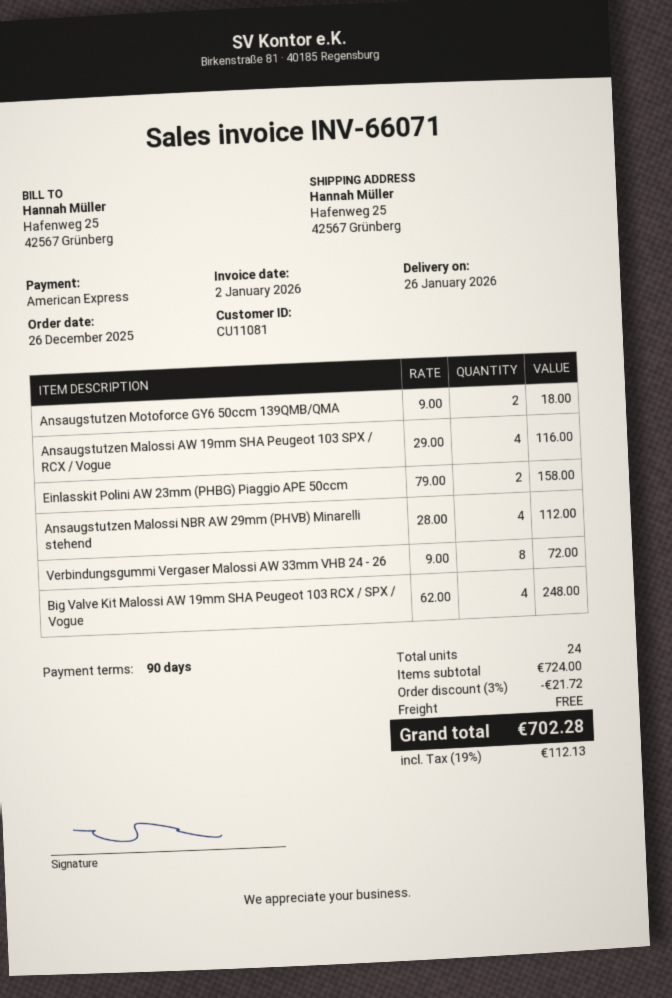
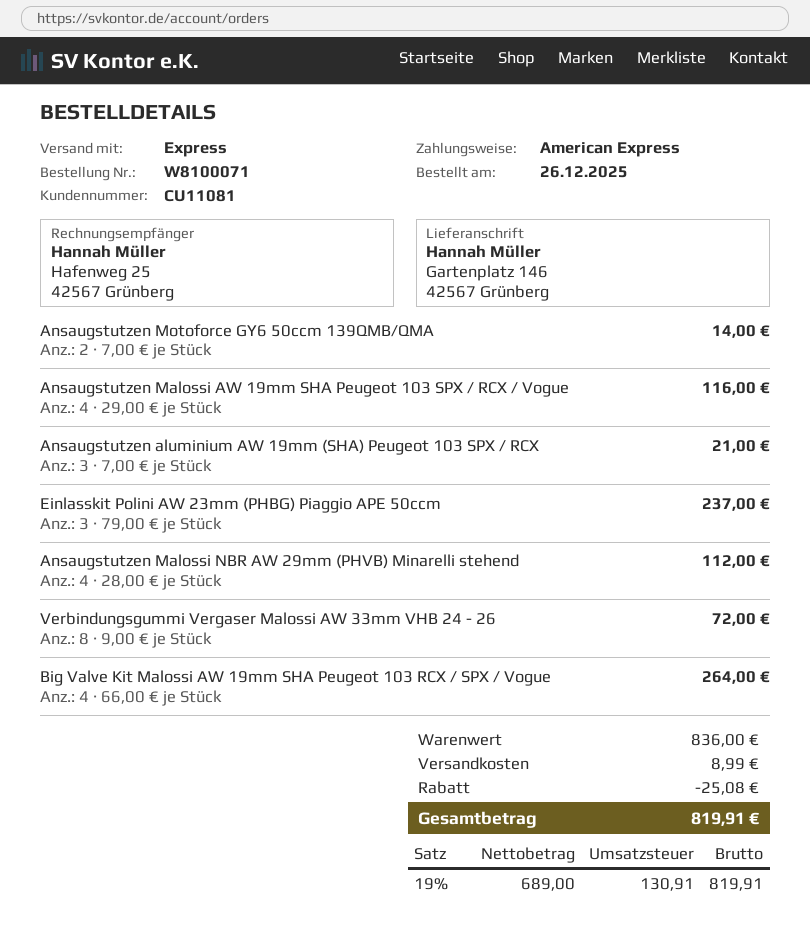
ship to: Hafenweg 25, 42567 Grünberg -> Gartenplatz 146, 42567 Grünberg
Ansaugstutzen Motoforce GY6 50ccm 139QMB/QMA: 2 x 9.00 = 18.00 -> 2 x 7.00 = 14.00
Einlasskit Polini AW 23mm (PHBG) Piaggio APE 50ccm: 2 x 79.00 = 158.00 -> 3 x 79.00 = 237.00
Big Valve Kit Malossi AW 19mm SHA Peugeot 103 RCX / SPX / Vogue: 4 x 62.00 = 248.00 -> 4 x 66.00 = 264.00
Ansaugstutzen aluminium AW 19mm (SHA) Peugeot 103 SPX / RCX: none -> 3 x 7.00 = 21.00
subtotal: 724.00 -> 836.00
discount: 21.72 -> 25.08
shipping: 0.00 -> 8.99
tax: 19% = 112.13 -> 19% = 130.91
total: 702.28 -> 819.91

